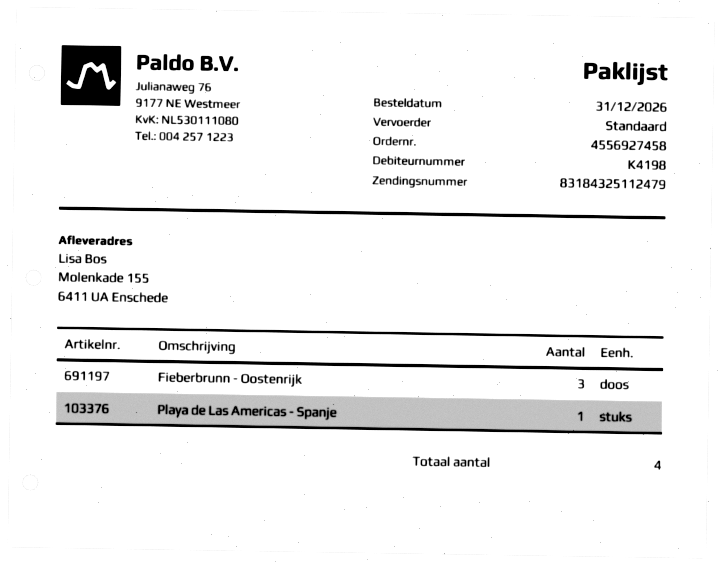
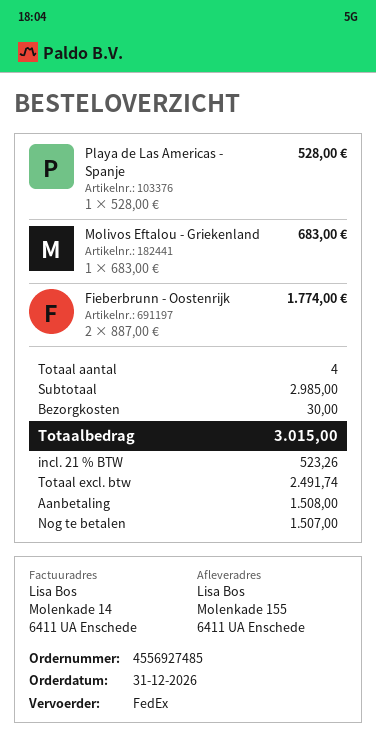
order number: 4556927458 -> 4556927485
shipping method: standard -> FedEx
Fieberbrunn - Oostenrijk: 3 -> 2
Molivos Eftalou - Griekenland: none -> 1

